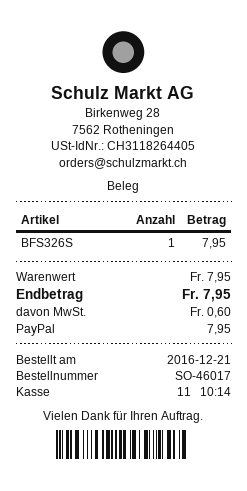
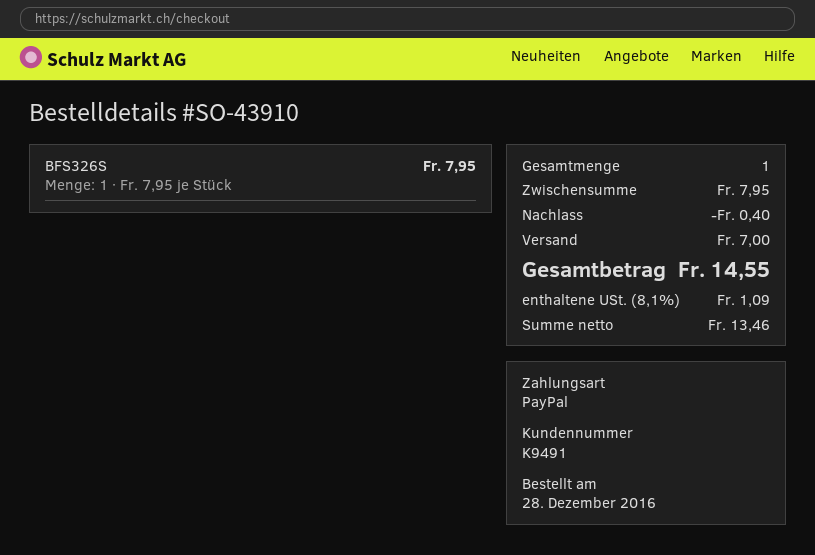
order number: SO-46017 -> SO-43910
order date: 2016-12-21 -> 2016-12-28
discount: none -> 0.40
shipping: none -> 7.00
tax: 0.60 -> 1.09
total: 7.95 -> 14.55

